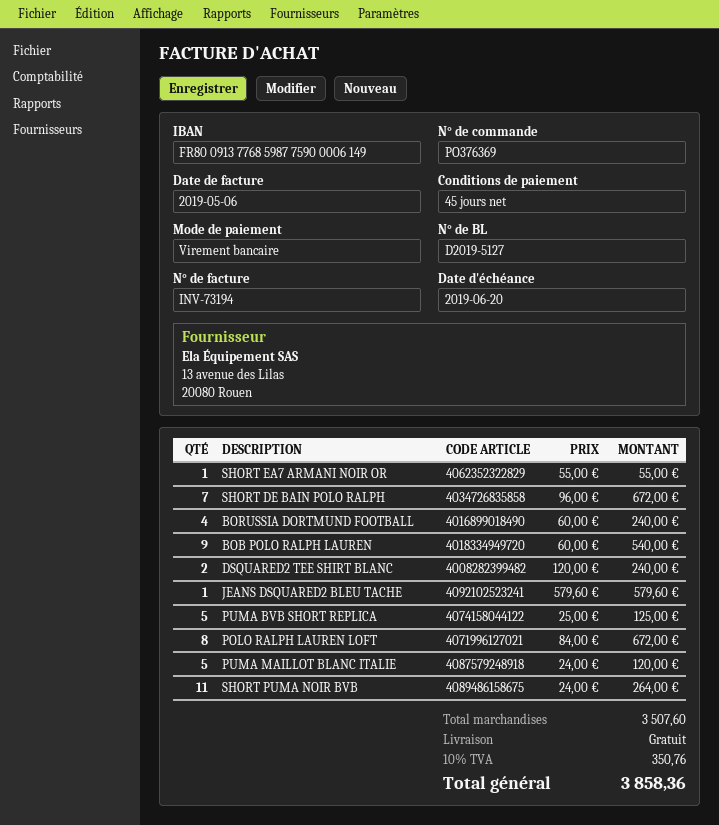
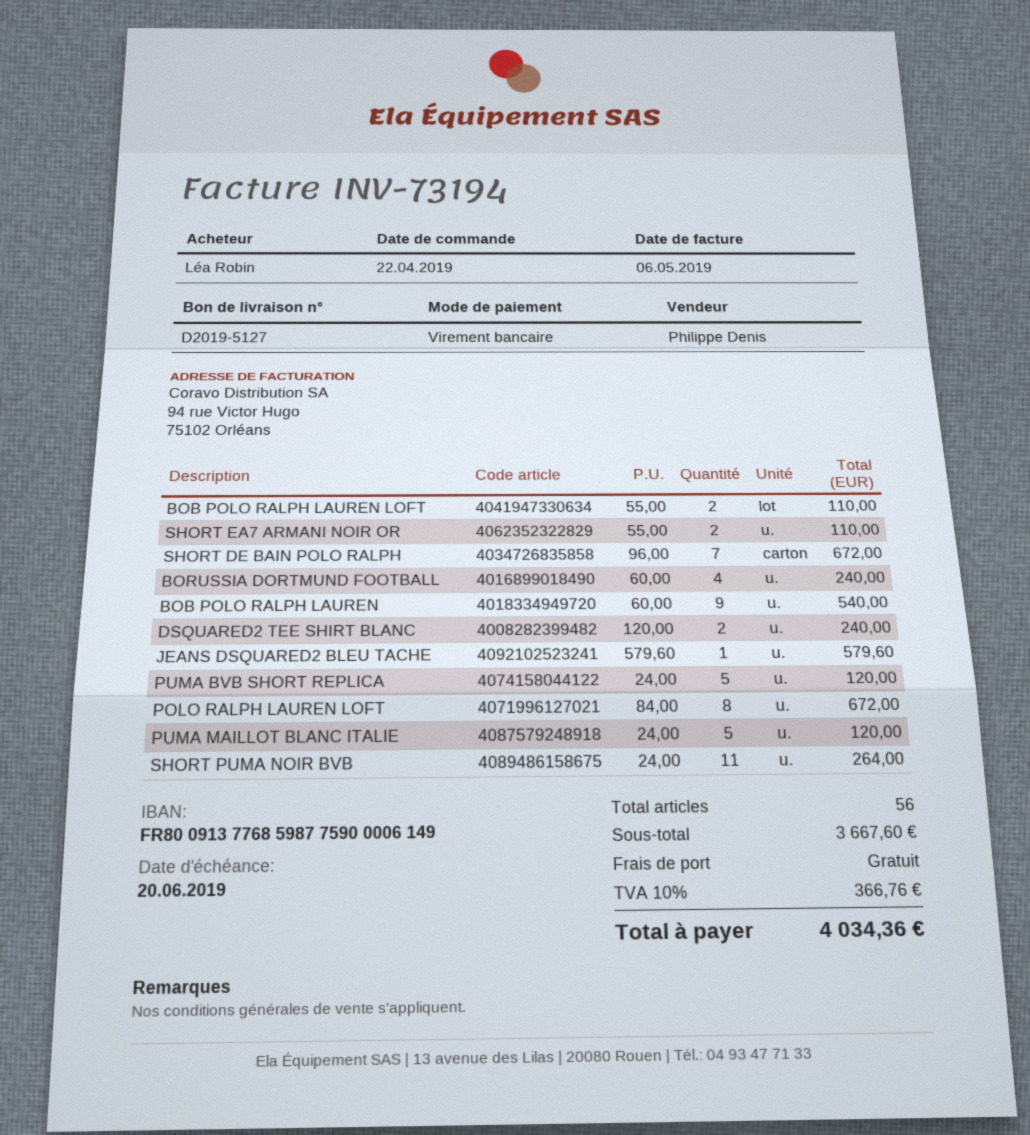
SHORT EA7 ARMANI NOIR OR: 1 x 55.00 = 55.00 -> 2 x 55.00 = 110.00
PUMA BVB SHORT REPLICA: 5 x 25.00 = 125.00 -> 5 x 24.00 = 120.00
BOB POLO RALPH LAUREN LOFT: none -> 2 x 55.00 = 110.00
subtotal: 3507.60 -> 3667.60
tax: 10% = 350.76 -> 10% = 366.76
total: 3858.36 -> 4034.36

